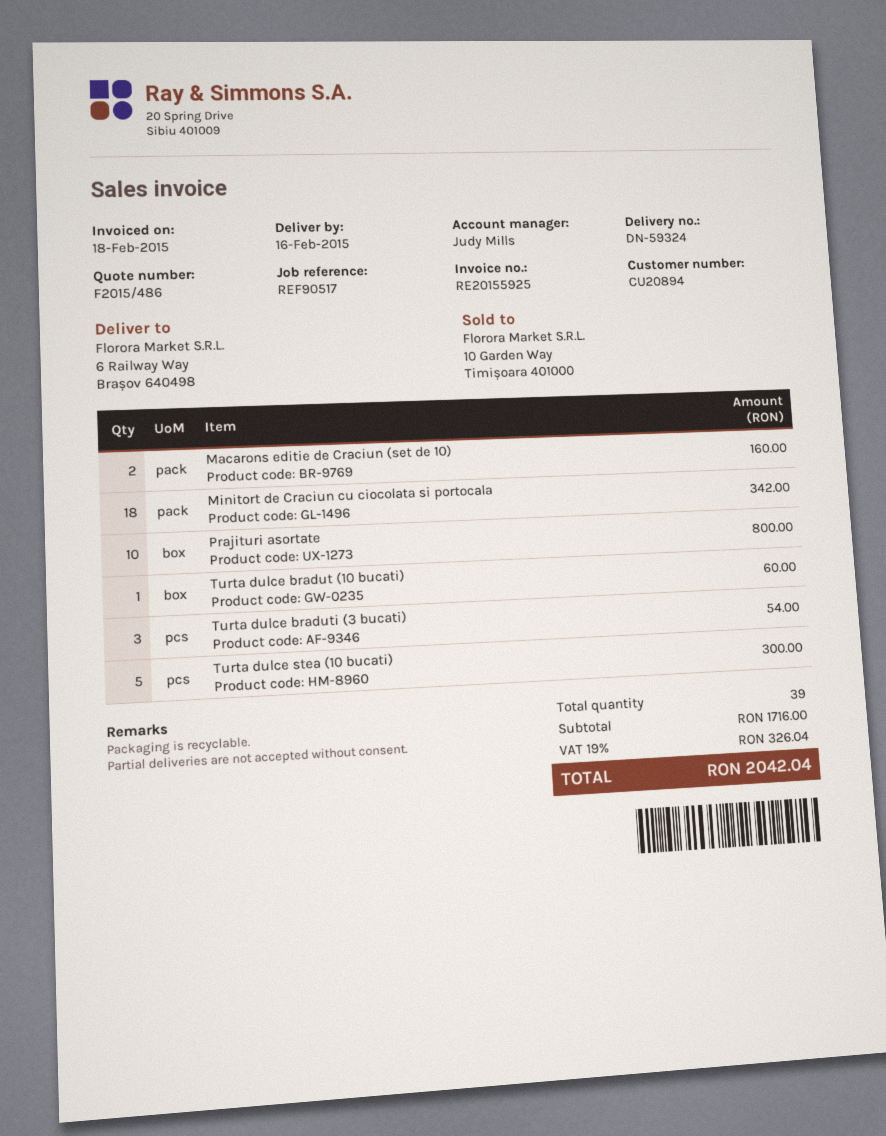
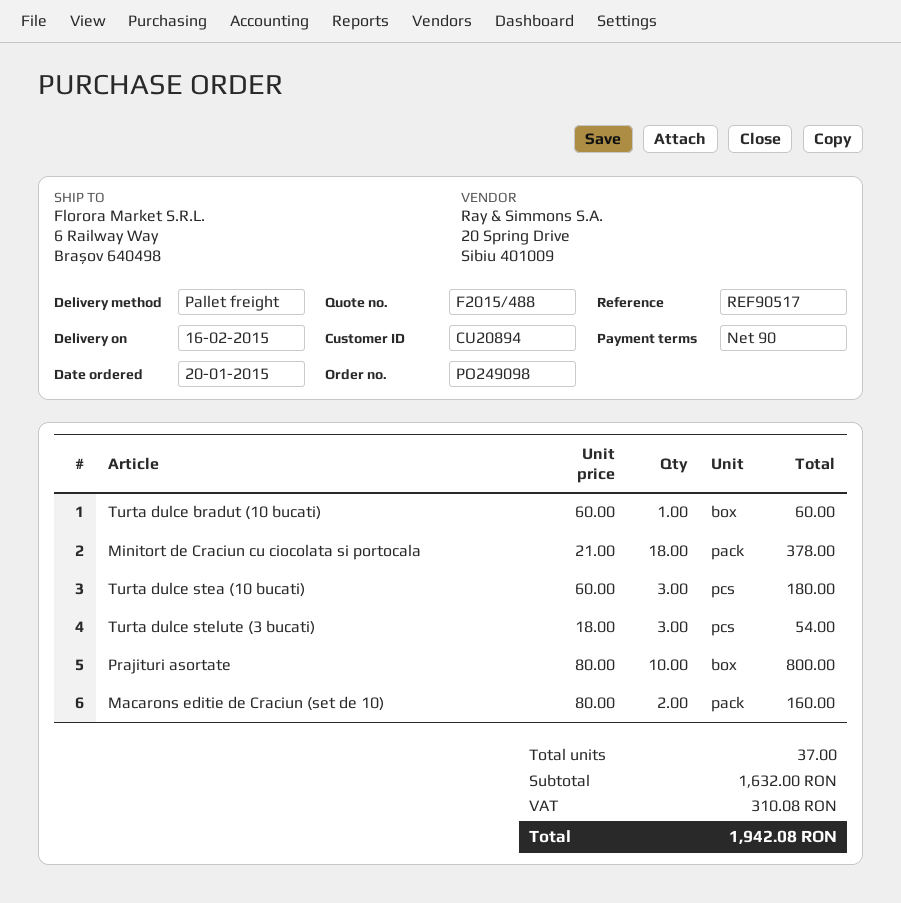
quote number: F2015/486 -> F2015/488
Minitort de Craciun cu ciocolata si portocala: 18 for 342.00 -> 18 for 378.00
Turta dulce braduti (3 bucati): 3 for 54.00 -> none
Turta dulce stea (10 bucati): 5 for 300.00 -> 3 for 180.00
Turta dulce stelute (3 bucati): none -> 3 for 54.00
total quantity: 39 -> 37
subtotal: 1716.00 -> 1632.00
tax: 326.04 -> 310.08
total: 2042.04 -> 1942.08

